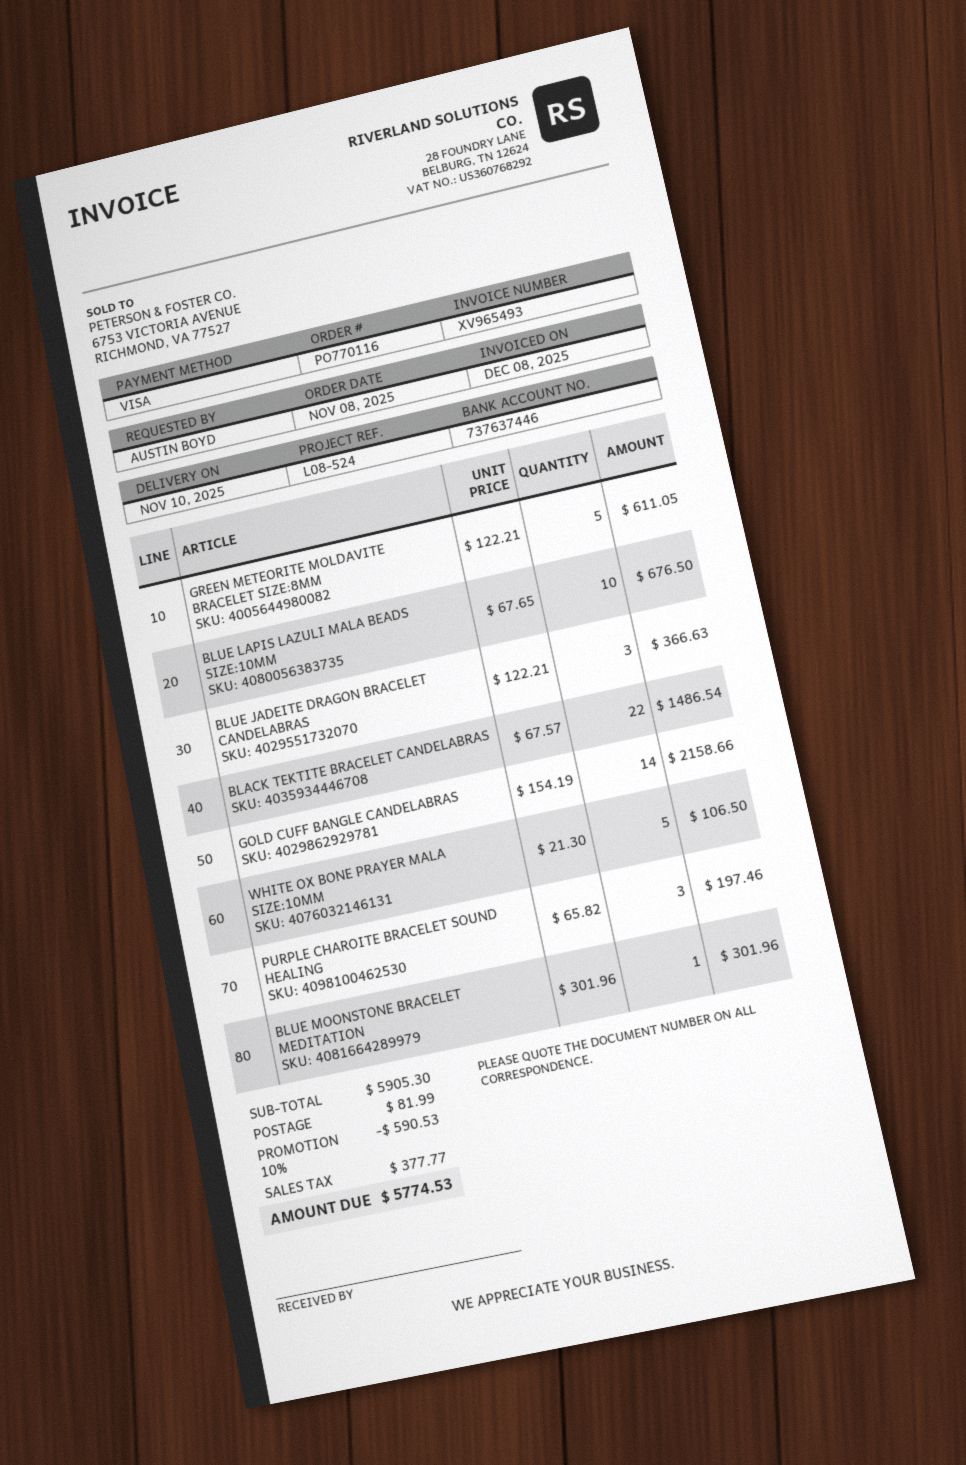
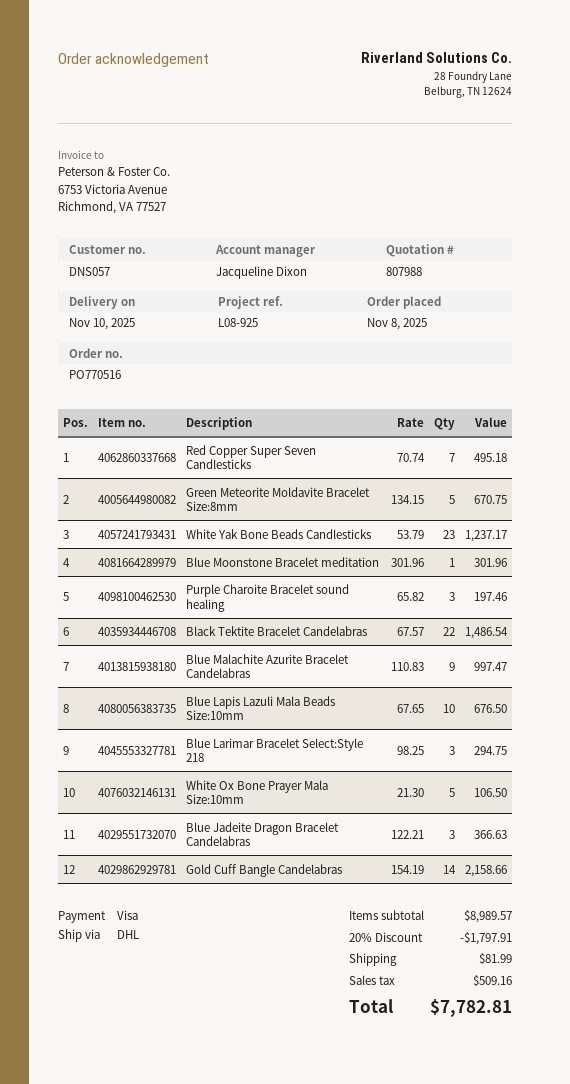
order number: PO770116 -> PO770516
reference: L08-524 -> L08-925
GREEN METEORITE MOLDAVITE BRACELET SIZE:8MM: 5 x 122.21 = 611.05 -> 5 x 134.15 = 670.75
Red Copper Super Seven Candlesticks: none -> 7 x 70.74 = 495.18
White Yak Bone Beads Candlesticks: none -> 23 x 53.79 = 1237.17
Blue Malachite Azurite Bracelet Candelabras: none -> 9 x 110.83 = 997.47
Blue Larimar Bracelet Select:Style 218: none -> 3 x 98.25 = 294.75
subtotal: 5905.30 -> 8989.57
discount: 10% = 590.53 -> 20% = 1797.91
tax: 377.77 -> 509.16
total: 5774.53 -> 7782.81

